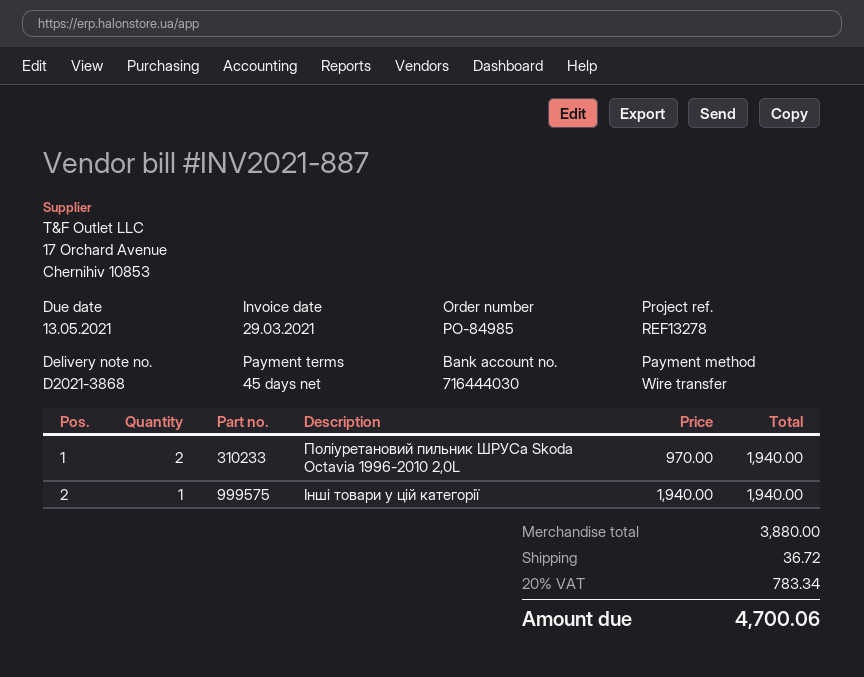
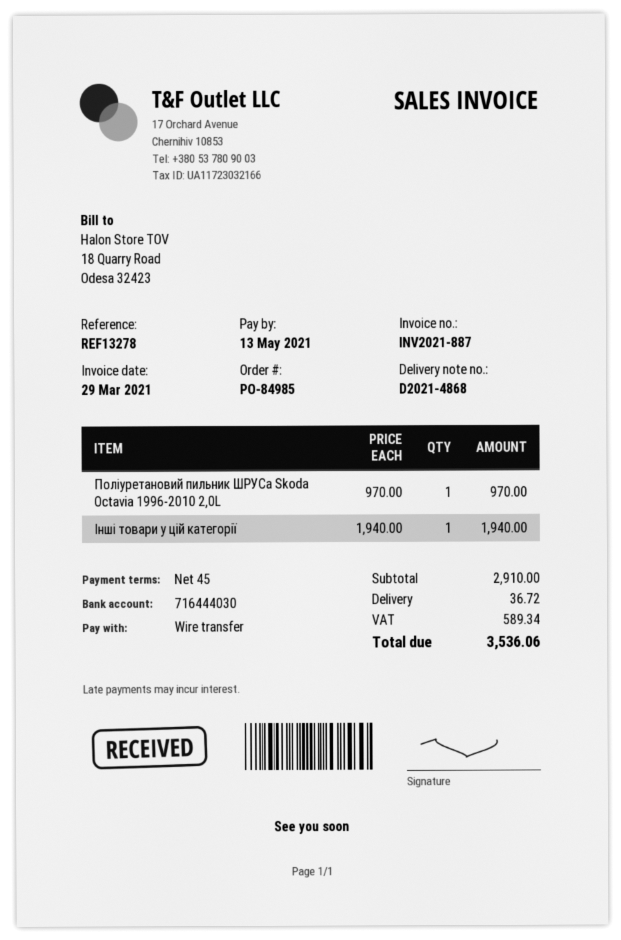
delivery note number: D2021-3868 -> D2021-4868
Поліуретановий пильник ШРУСа Skoda Octavia 1996-2010 2,0L: 2 x 970.00 = 1940.00 -> 1 x 970.00 = 970.00
subtotal: 3880.00 -> 2910.00
tax: 783.34 -> 589.34
total: 4700.06 -> 3536.06

